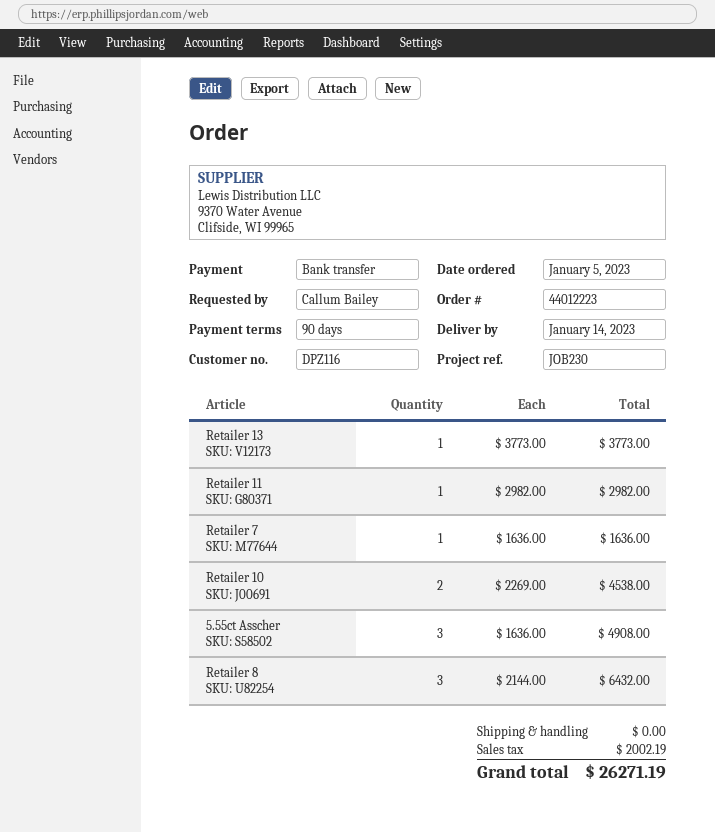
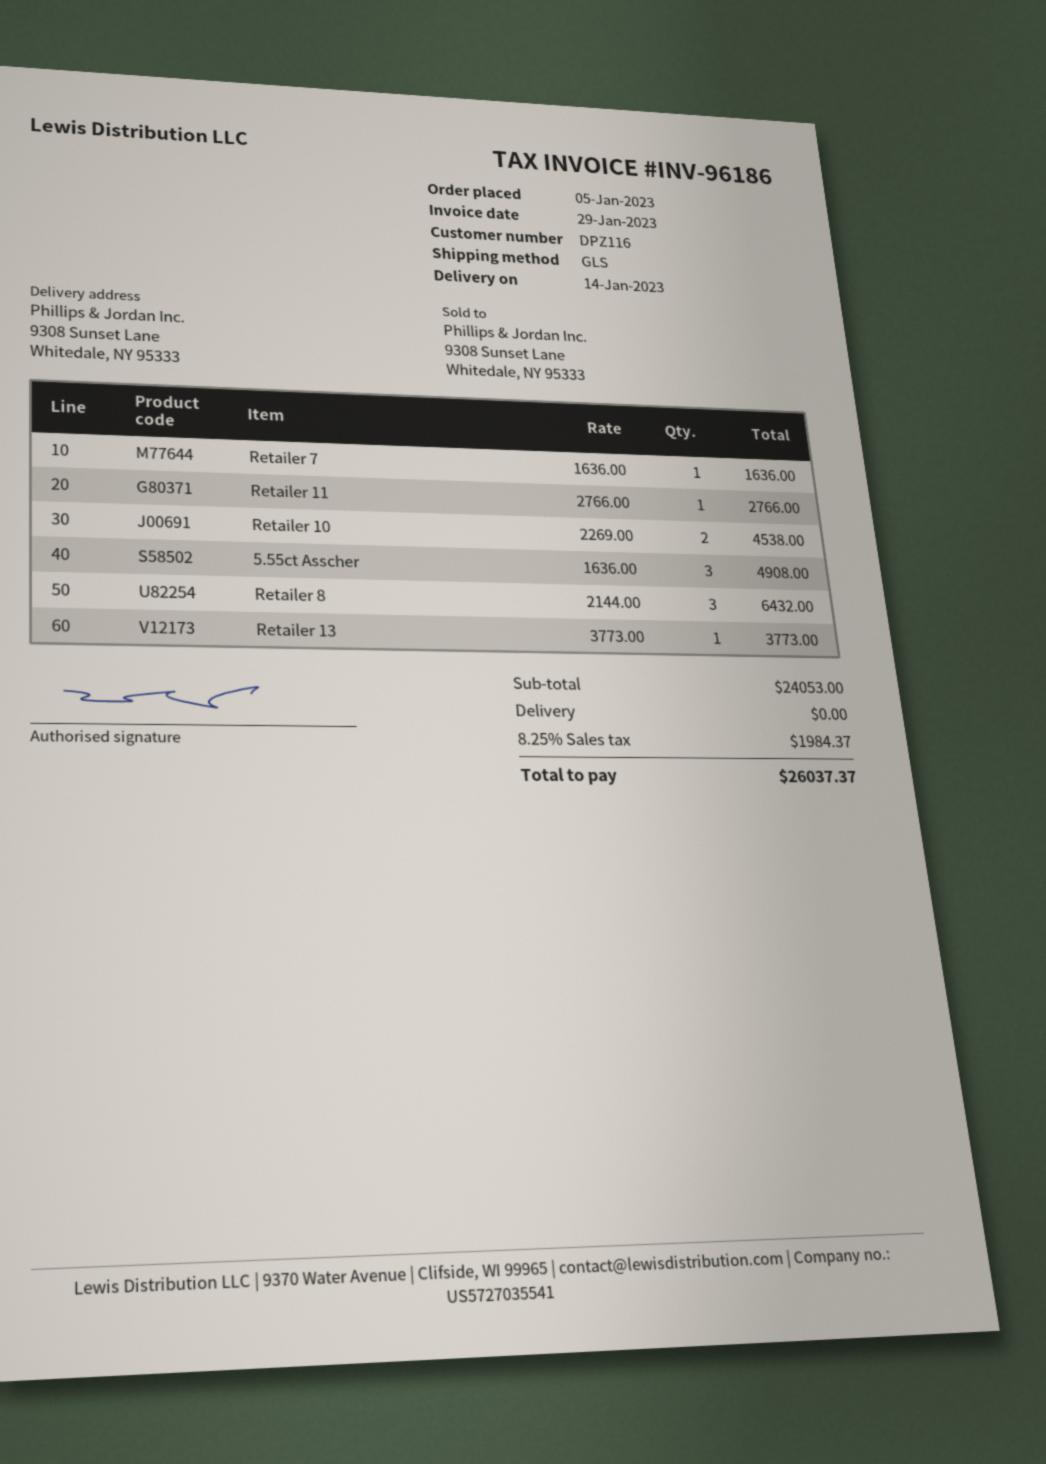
Retailer 11: 1 x 2982.00 = 2982.00 -> 1 x 2766.00 = 2766.00
tax: 2002.19 -> 1984.37
total: 26271.19 -> 26037.37

